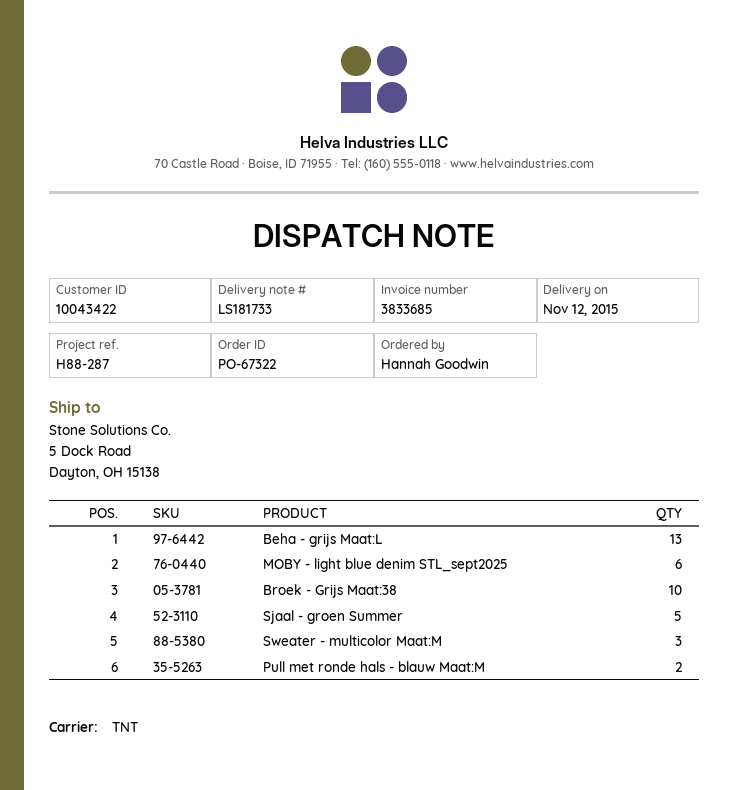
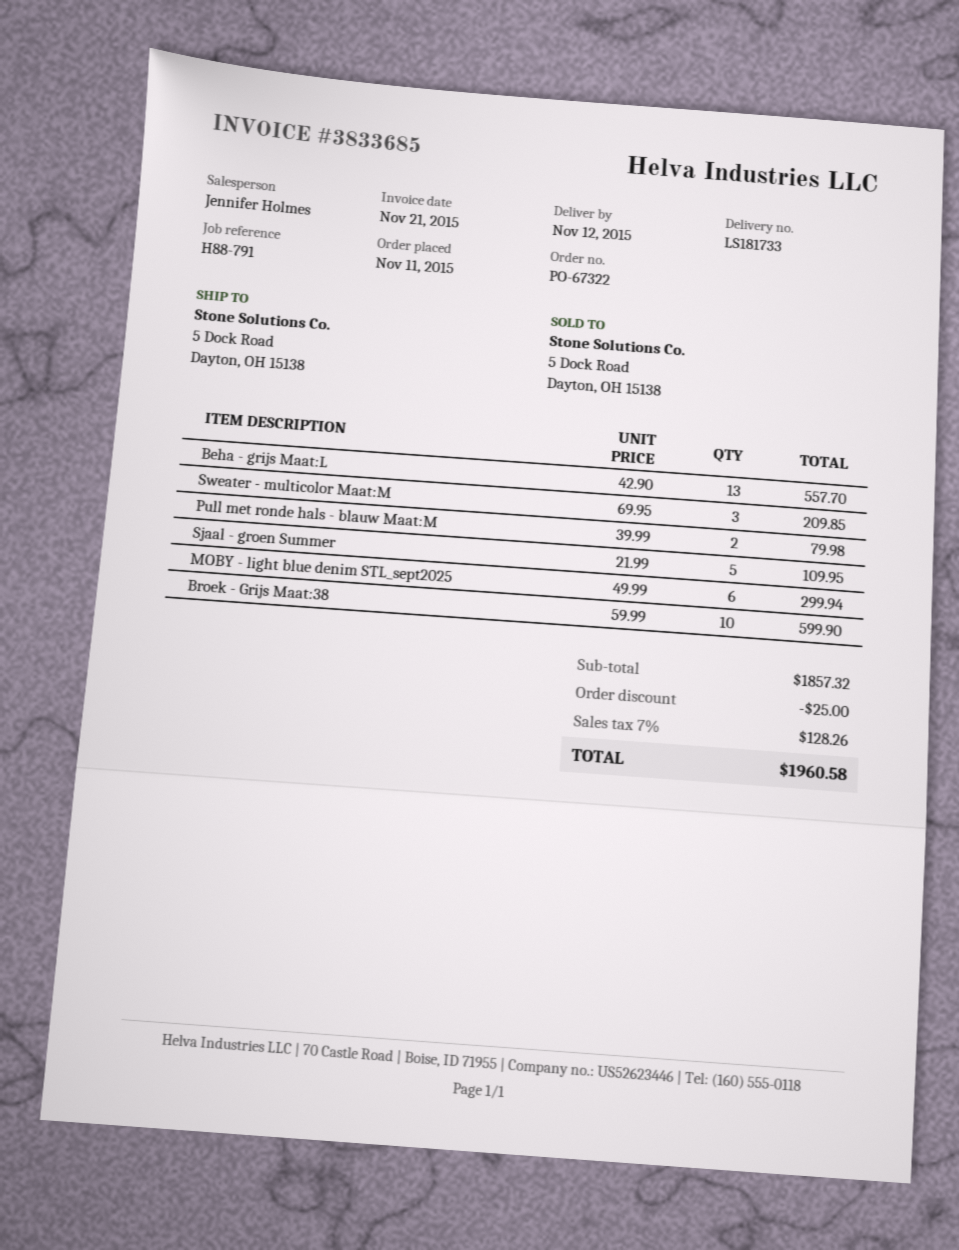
reference: H88-287 -> H88-791

